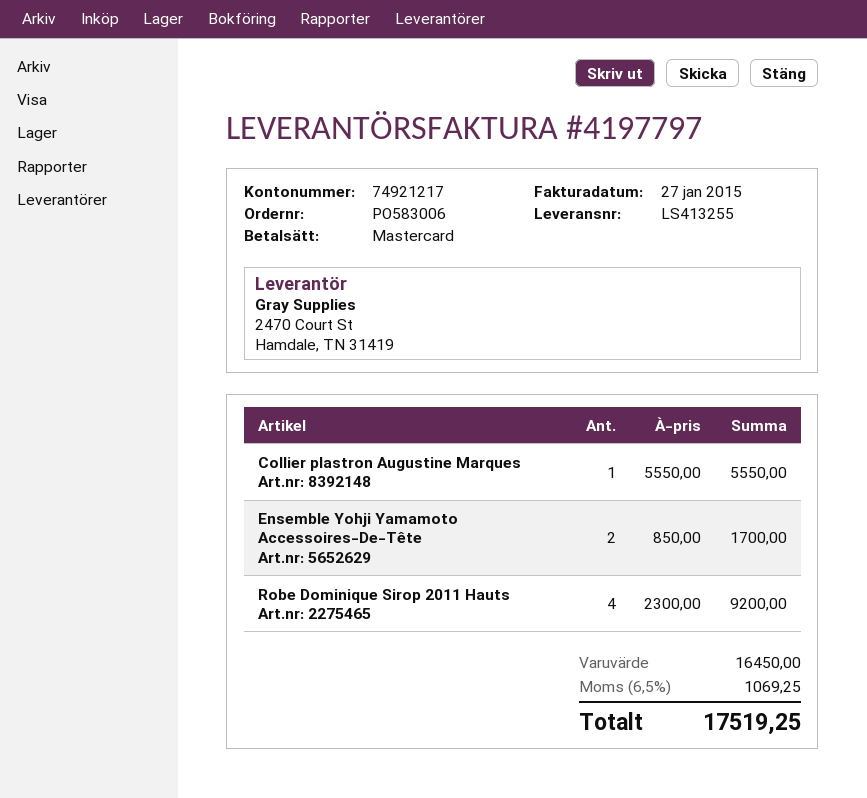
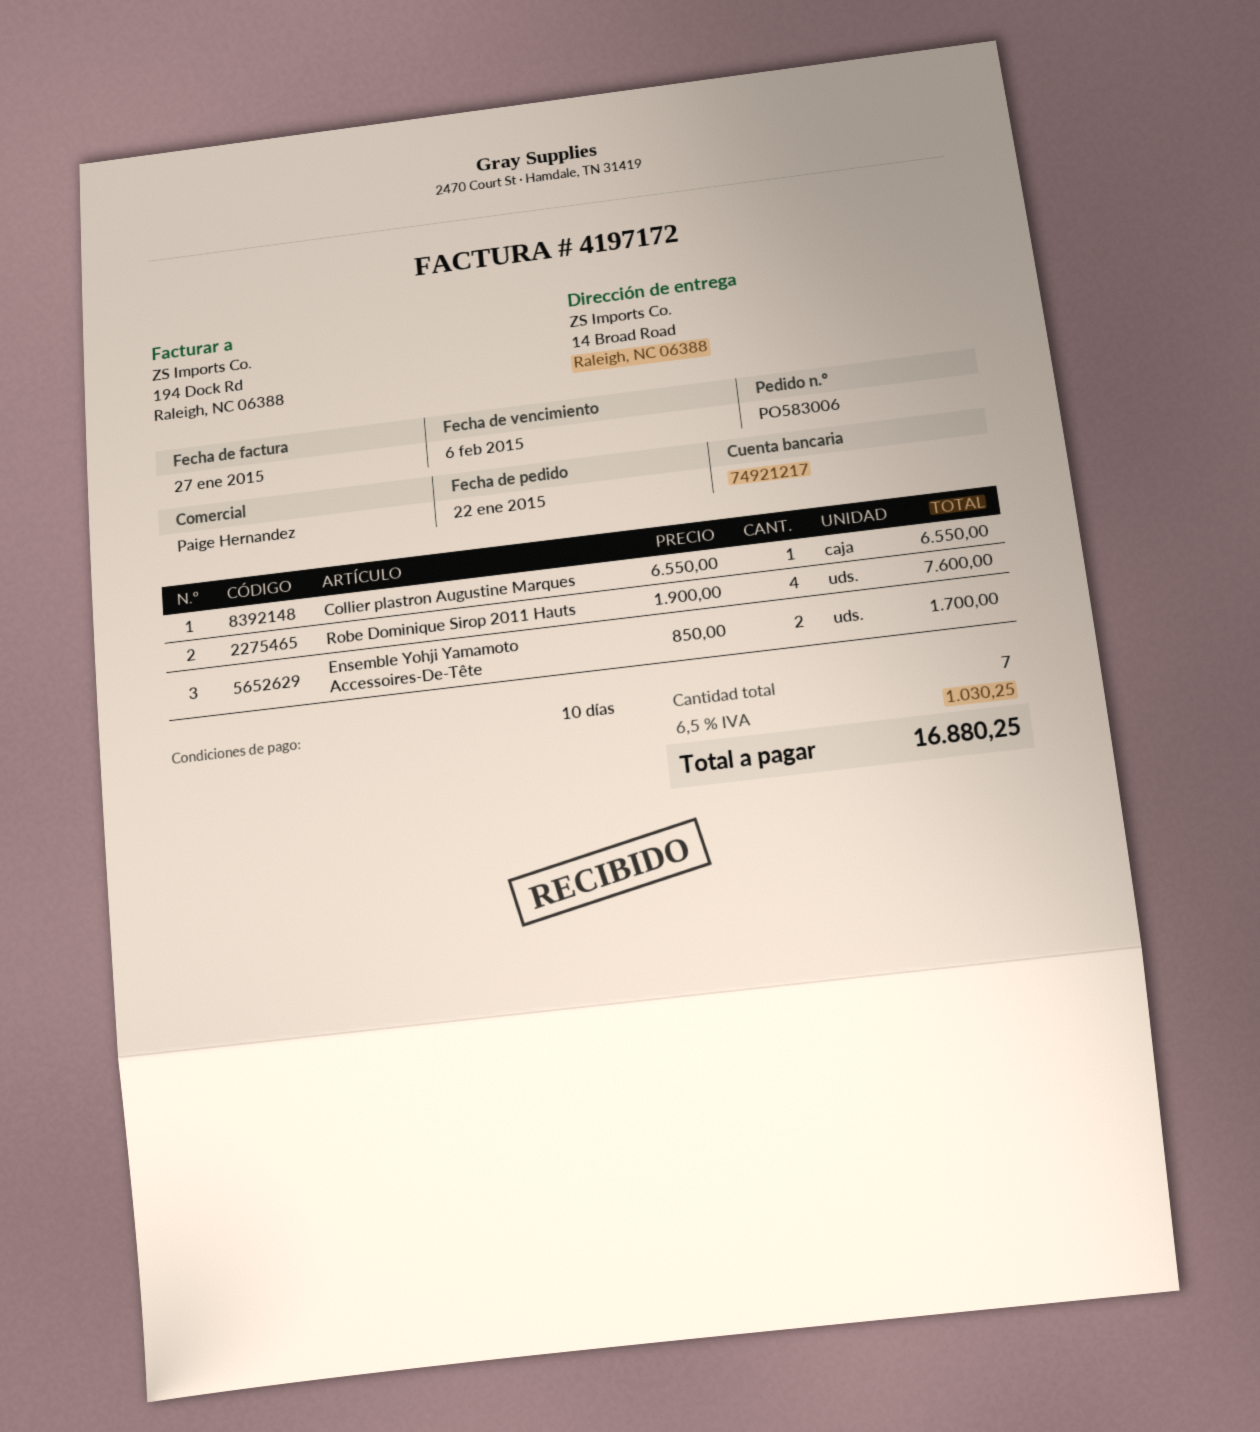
invoice number: 4197797 -> 4197172
Collier plastron Augustine Marques: 1 x 5550.00 = 5550.00 -> 1 x 6550.00 = 6550.00
Robe Dominique Sirop 2011 Hauts: 4 x 2300.00 = 9200.00 -> 4 x 1900.00 = 7600.00
tax: 6.5% = 1069.25 -> 6.5% = 1030.25
total: 17519.25 -> 16880.25

